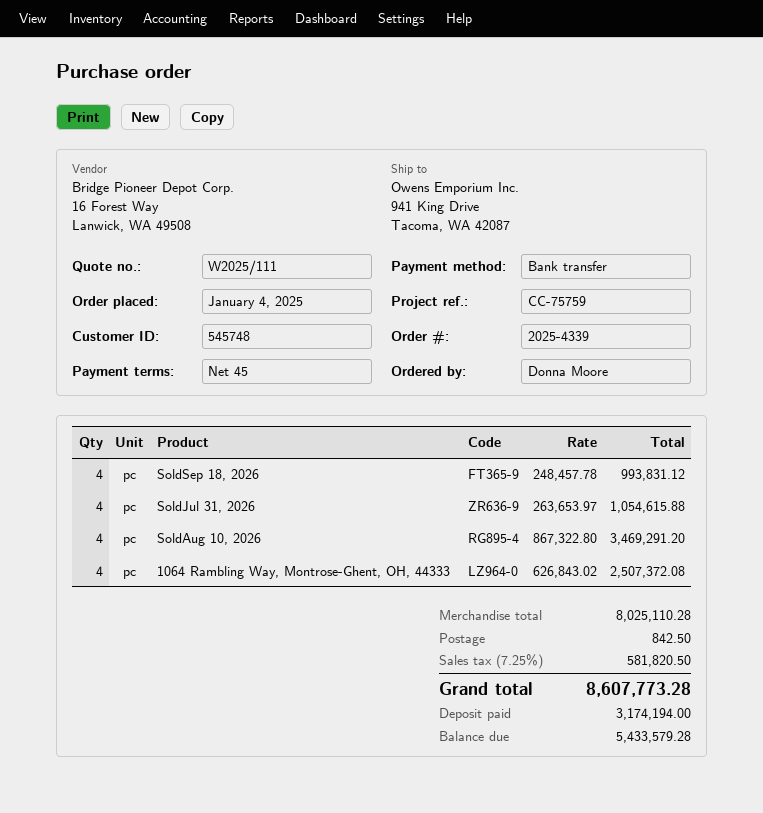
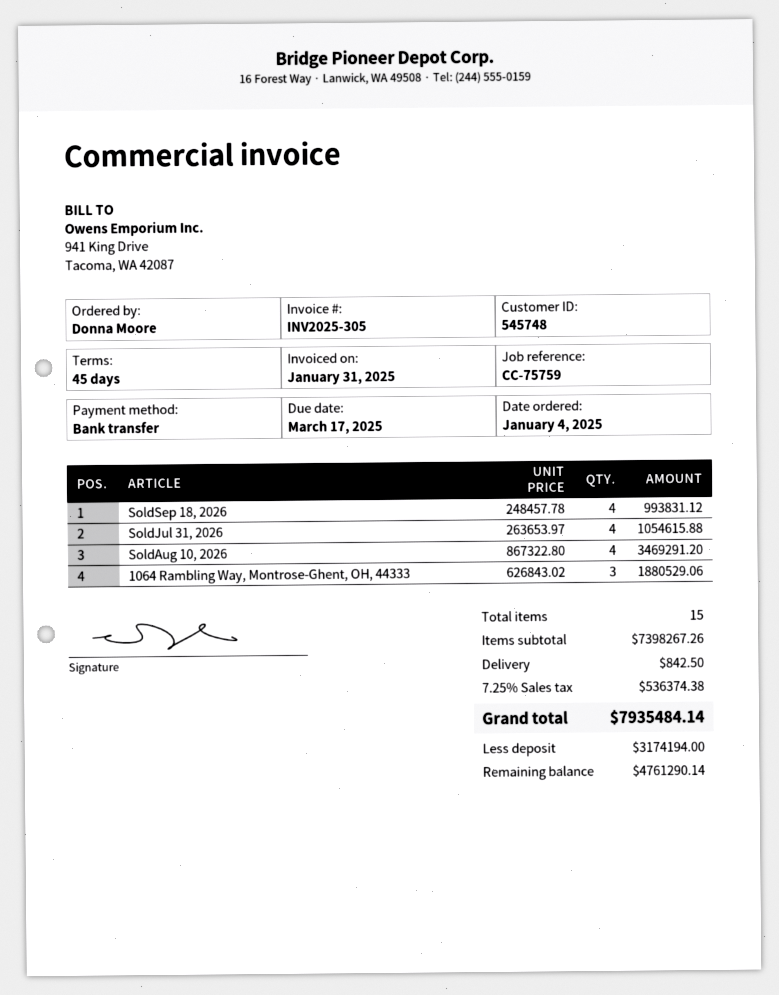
1064 Rambling Way, Montrose-Ghent, OH, 44333: 4 x 626843.02 = 2507372.08 -> 3 x 626843.02 = 1880529.06
subtotal: 8025110.28 -> 7398267.26
tax: 7.25% = 581820.50 -> 7.25% = 536374.38
total: 8607773.28 -> 7935484.14
balance: 5433579.28 -> 4761290.14

